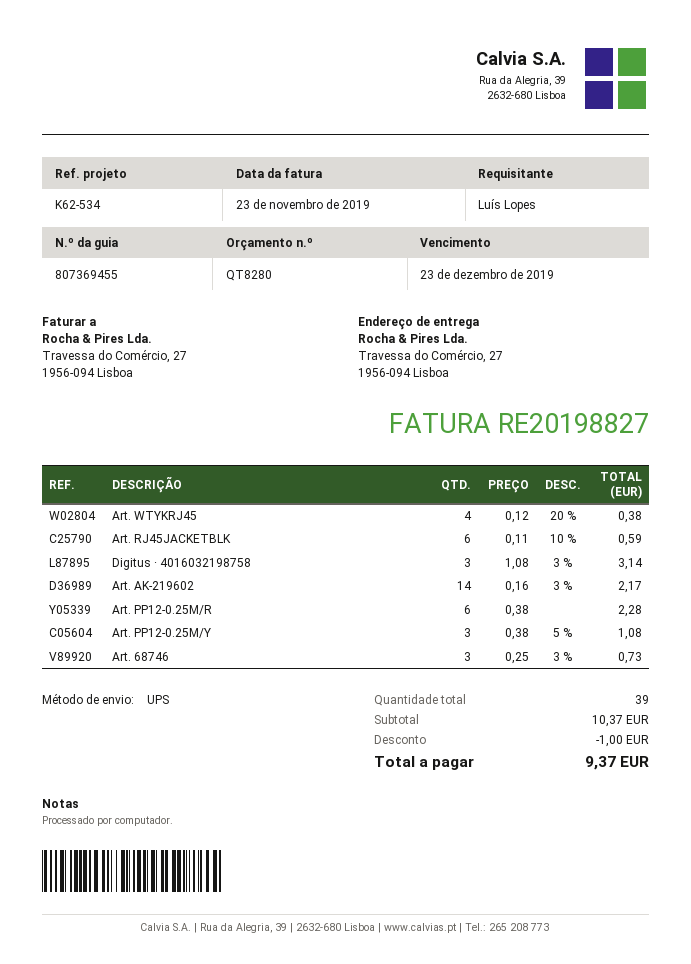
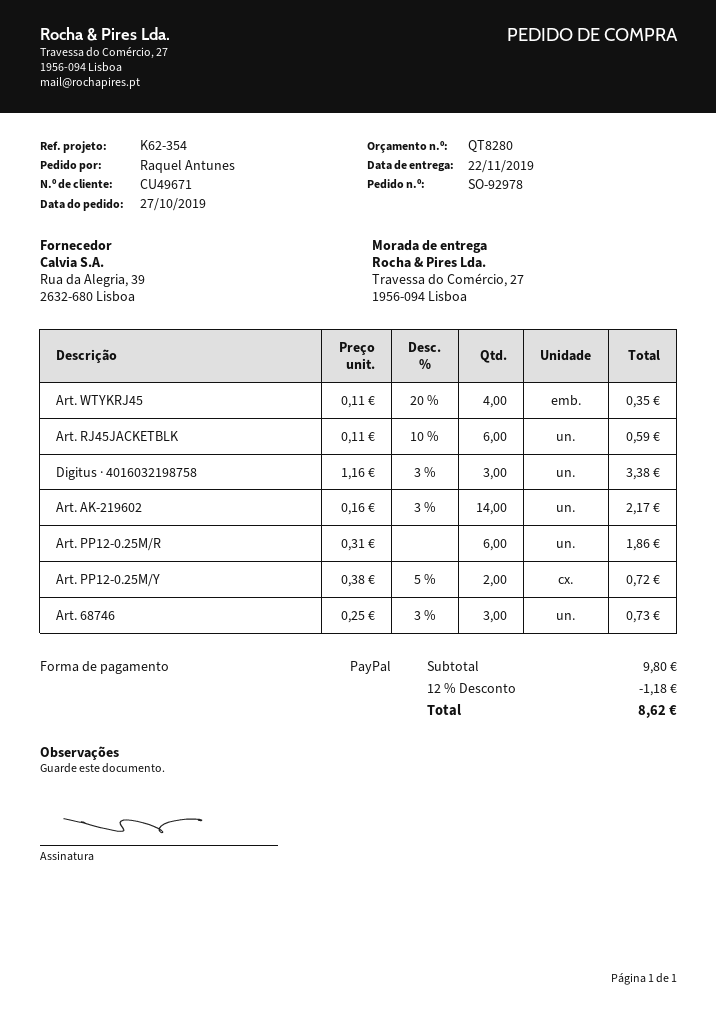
reference: K62-534 -> K62-354
ordered by: Luís Lopes -> Raquel Antunes
Art. WTYKRJ45: 4 x 0.12 - 20% = 0.38 -> 4 x 0.11 - 20% = 0.35
Digitus · 4016032198758: 3 x 1.08 - 3% = 3.14 -> 3 x 1.16 - 3% = 3.38
Art. PP12-0.25M/R: 6 x 0.38 = 2.28 -> 6 x 0.31 = 1.86
Art. PP12-0.25M/Y: 3 x 0.38 - 5% = 1.08 -> 2 x 0.38 - 5% = 0.72
subtotal: 10.37 -> 9.80
discount: 1.00 -> 1.18
total: 9.37 -> 8.62

